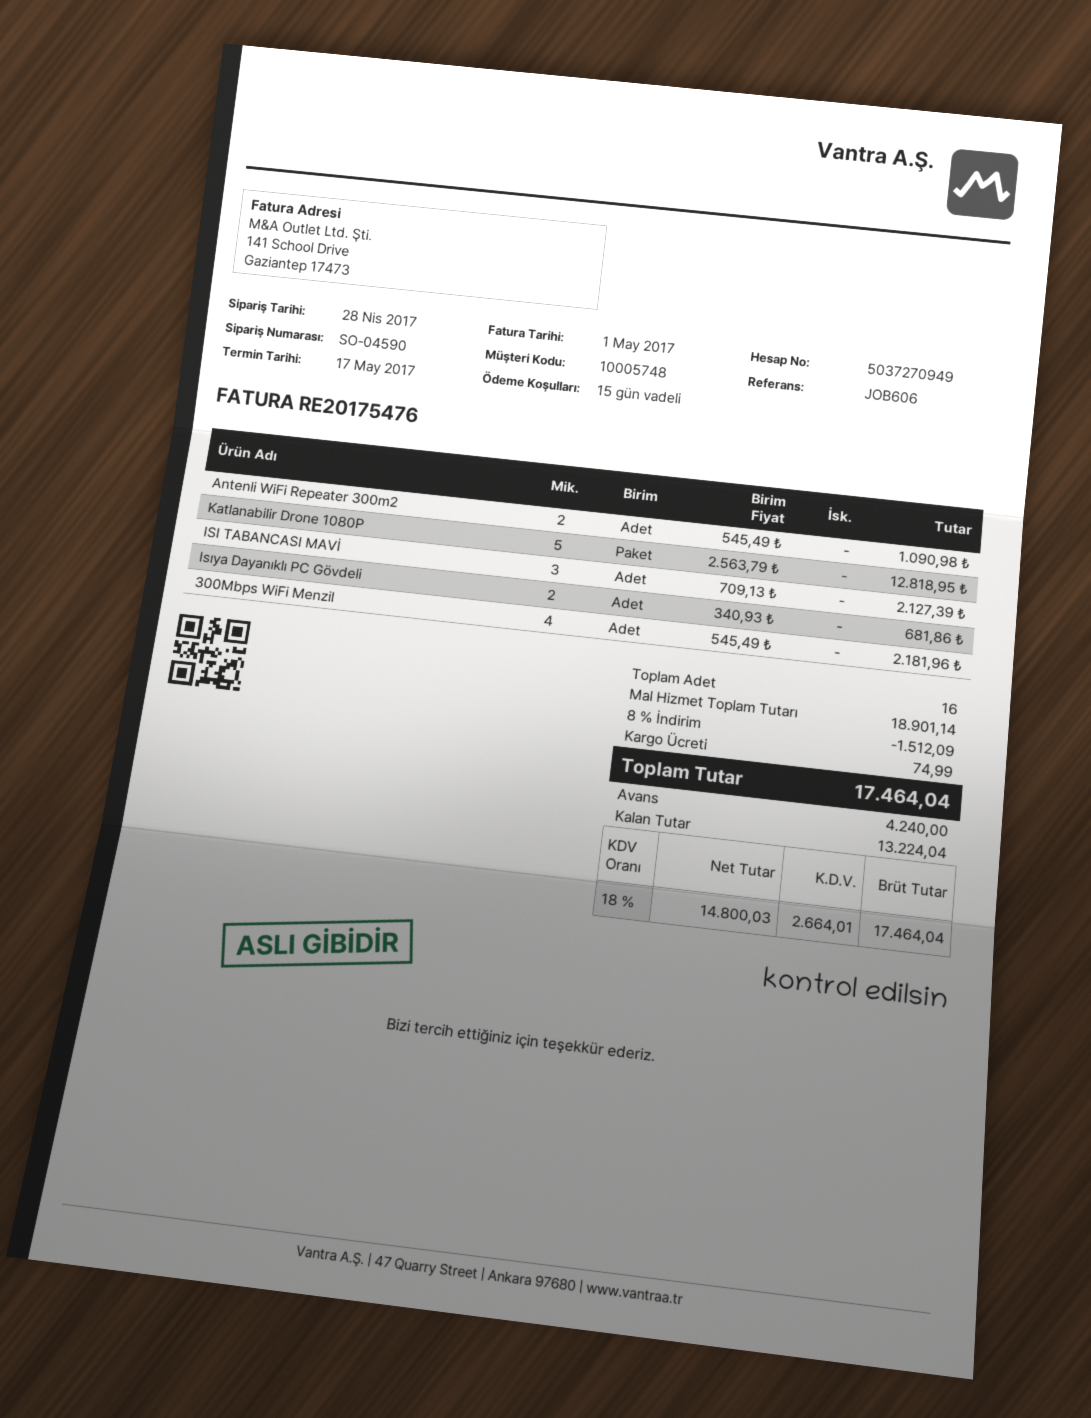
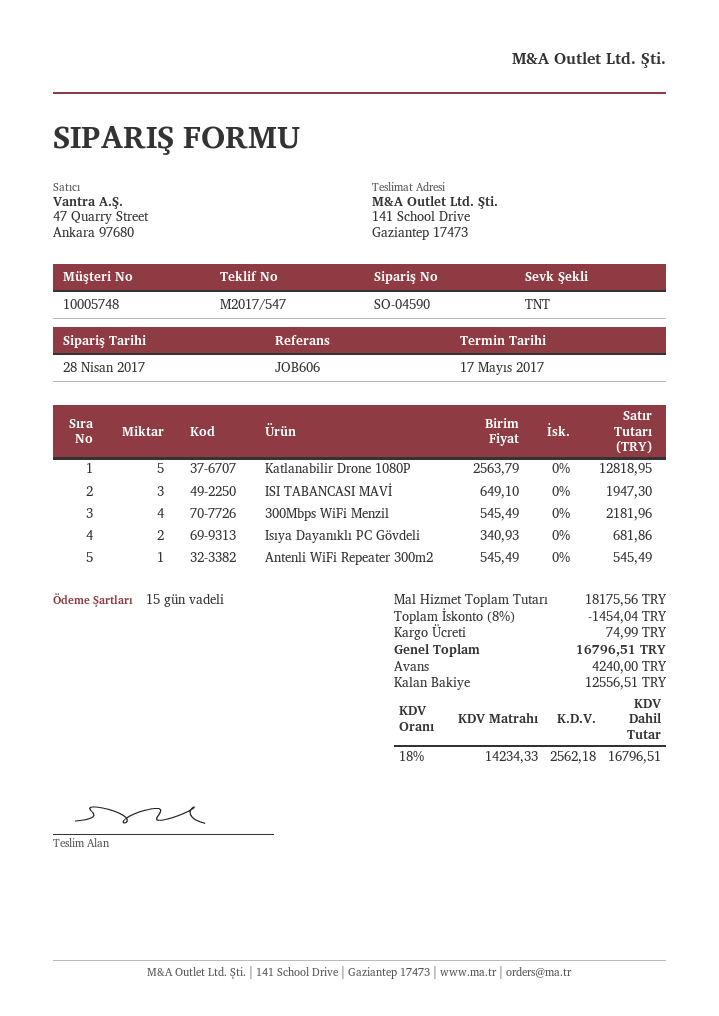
Antenli WiFi Repeater 300m2: 2 x 545.49 = 1090.98 -> 1 x 545.49 = 545.49
ISI TABANCASI MAVİ: 3 x 709.13 = 2127.39 -> 3 x 649.10 = 1947.30
subtotal: 18901.14 -> 18175.56
discount: 8% = 1512.09 -> 8% = 1454.04
net: 14800.03 -> 14234.33
tax: 18% = 2664.01 -> 18% = 2562.18
total: 17464.04 -> 16796.51
balance: 13224.04 -> 12556.51

